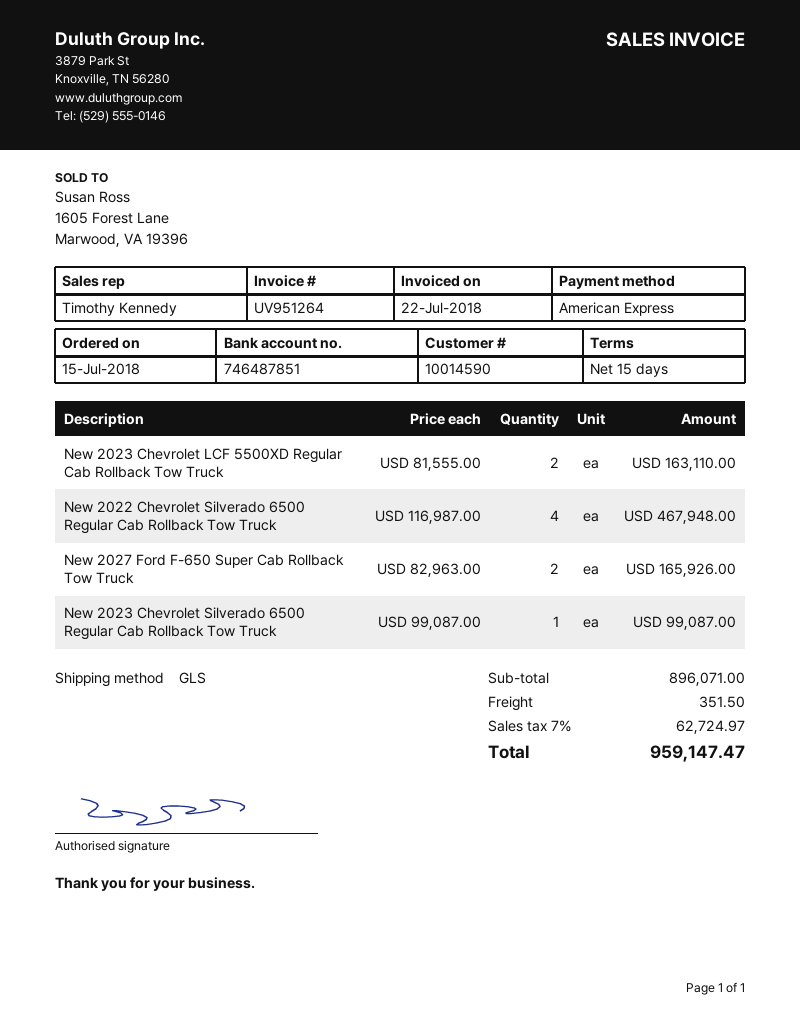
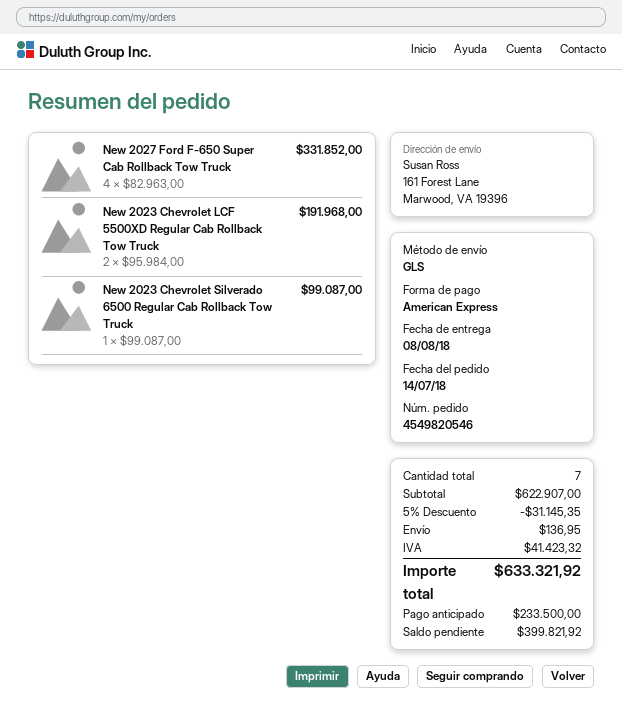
order date: 2018-07-15 -> 2018-07-14
New 2023 Chevrolet LCF 5500XD Regular Cab Rollback Tow Truck: 2 x 81555.00 = 163110.00 -> 2 x 95984.00 = 191968.00
New 2022 Chevrolet Silverado 6500 Regular Cab Rollback Tow Truck: 4 x 116987.00 = 467948.00 -> none
New 2027 Ford F-650 Super Cab Rollback Tow Truck: 2 x 82963.00 = 165926.00 -> 4 x 82963.00 = 331852.00
subtotal: 896071.00 -> 622907.00
discount: none -> 5% = 31145.35
shipping: 351.50 -> 136.95
tax: 62724.97 -> 41423.32
total: 959147.47 -> 633321.92

